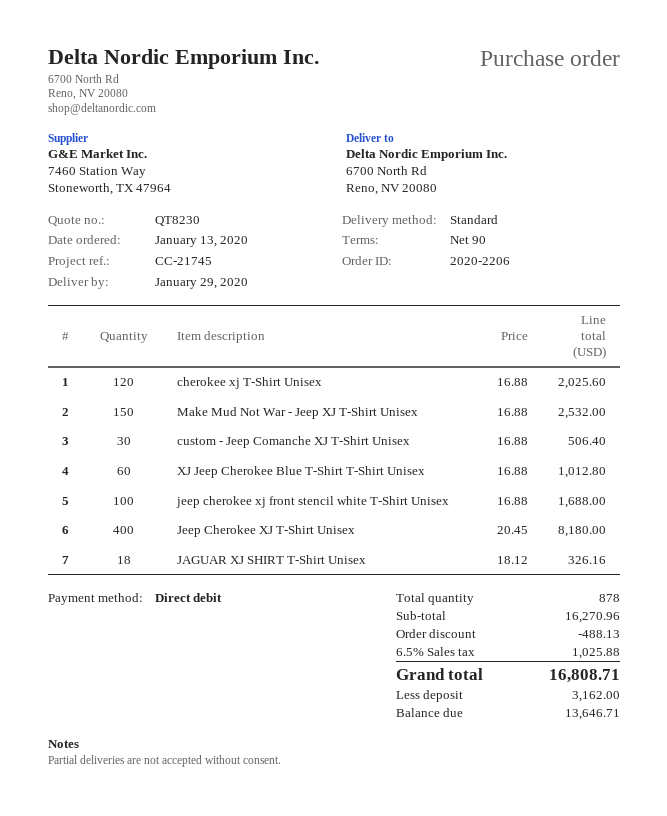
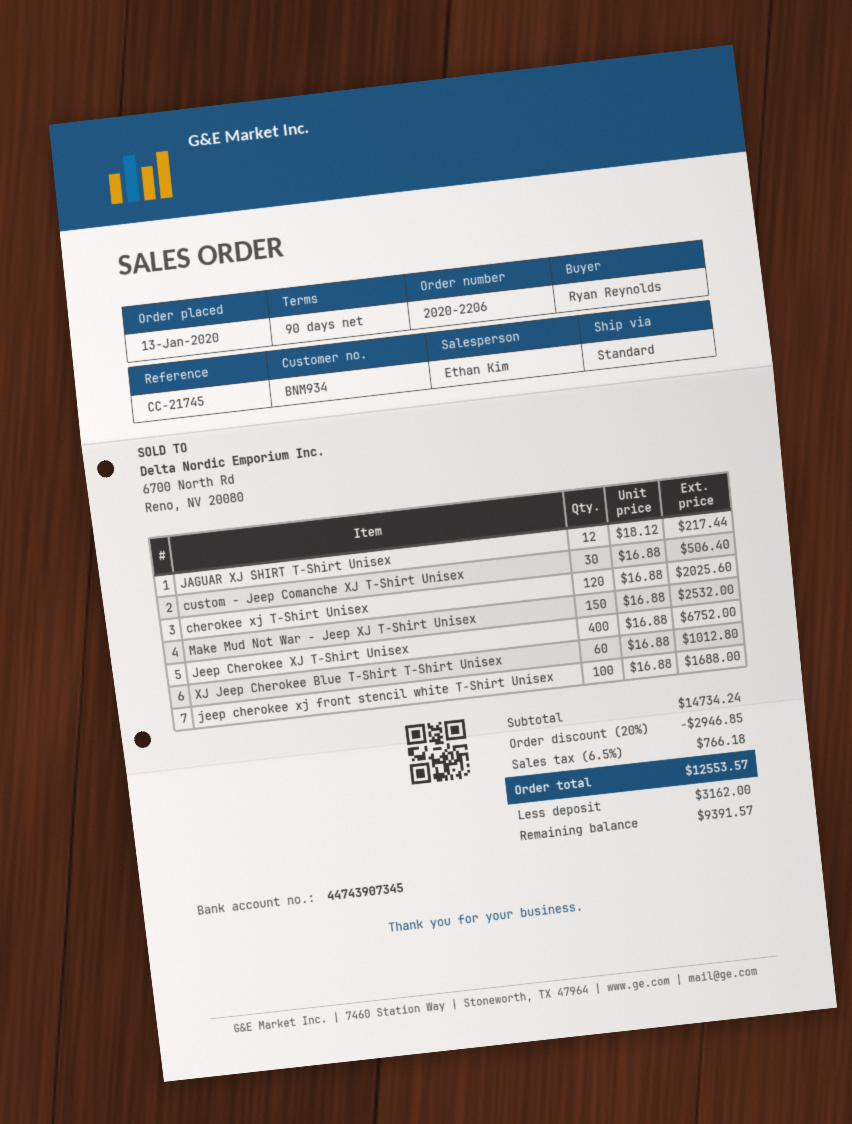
Jeep Cherokee XJ T-Shirt Unisex: 400 x 20.45 = 8180.00 -> 400 x 16.88 = 6752.00
JAGUAR XJ SHIRT T-Shirt Unisex: 18 x 18.12 = 326.16 -> 12 x 18.12 = 217.44
subtotal: 16270.96 -> 14734.24
discount: 488.13 -> 2946.85
tax: 6.5% = 1025.88 -> 6.5% = 766.18
total: 16808.71 -> 12553.57
balance: 13646.71 -> 9391.57

